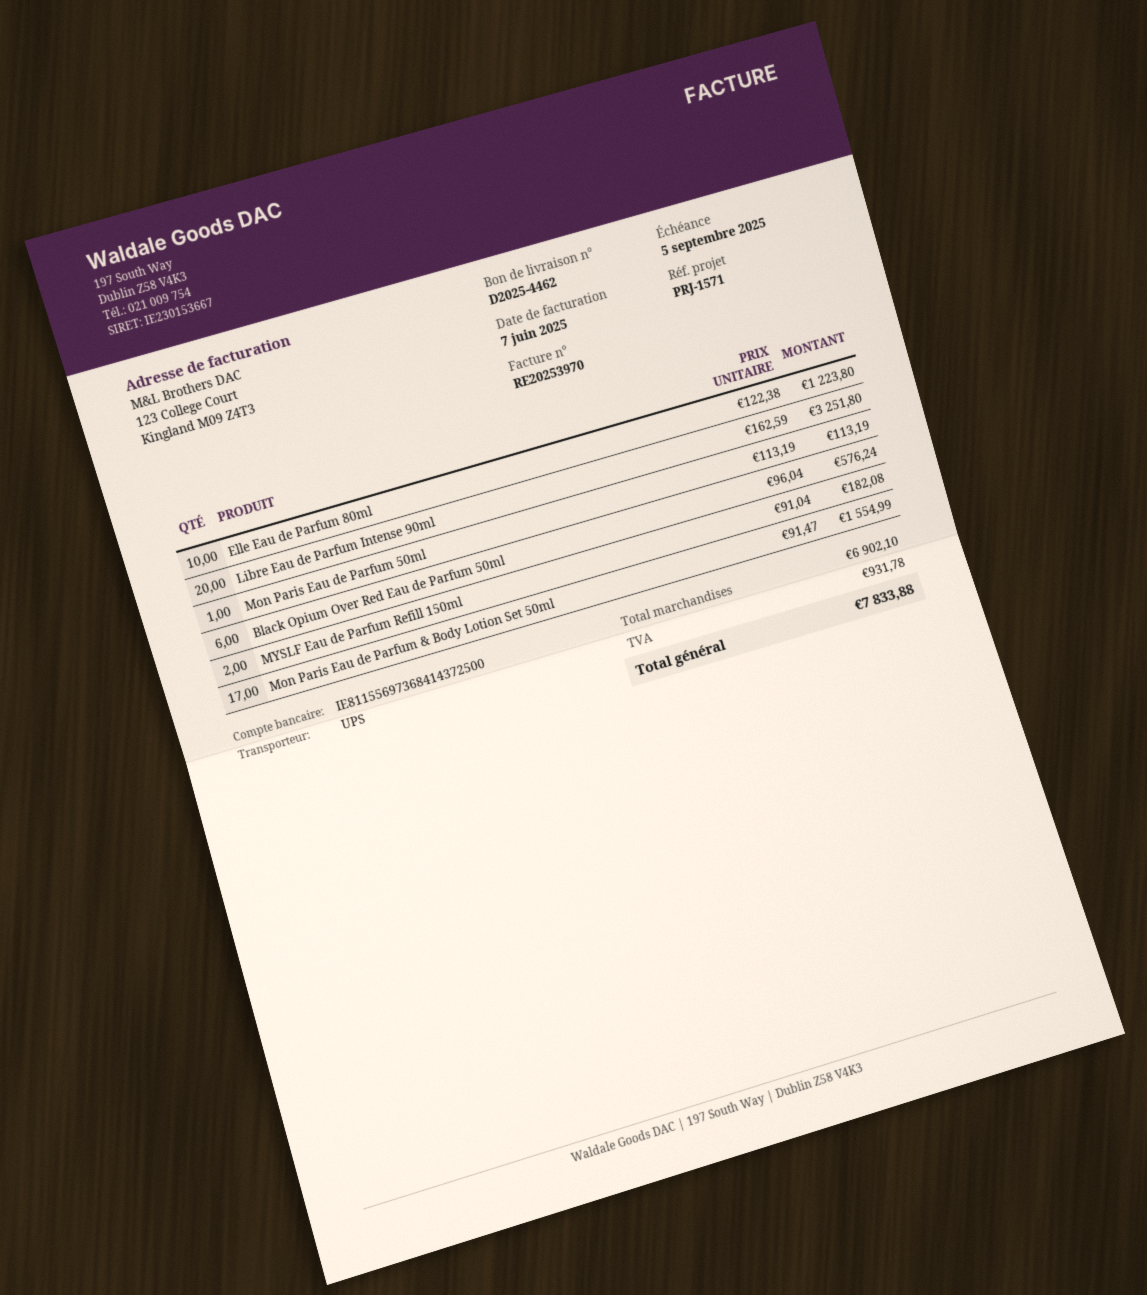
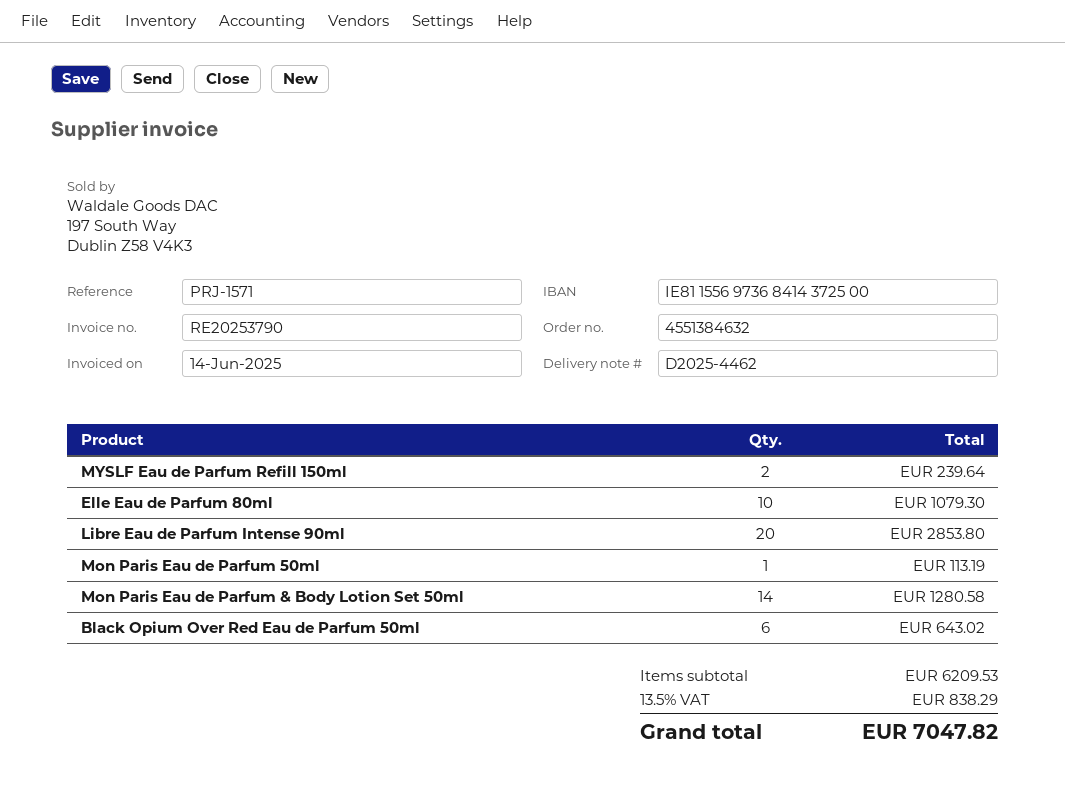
invoice number: RE20253970 -> RE20253790
invoice date: 2025-06-07 -> 2025-06-14
Elle Eau de Parfum 80ml: 10 for 1223.80 -> 10 for 1079.30
Libre Eau de Parfum Intense 90ml: 20 for 3251.80 -> 20 for 2853.80
Black Opium Over Red Eau de Parfum 50ml: 6 for 576.24 -> 6 for 643.02
MYSLF Eau de Parfum Refill 150ml: 2 for 182.08 -> 2 for 239.64
Mon Paris Eau de Parfum & Body Lotion Set 50ml: 17 for 1554.99 -> 14 for 1280.58
subtotal: 6902.10 -> 6209.53
tax: 931.78 -> 838.29
total: 7833.88 -> 7047.82

